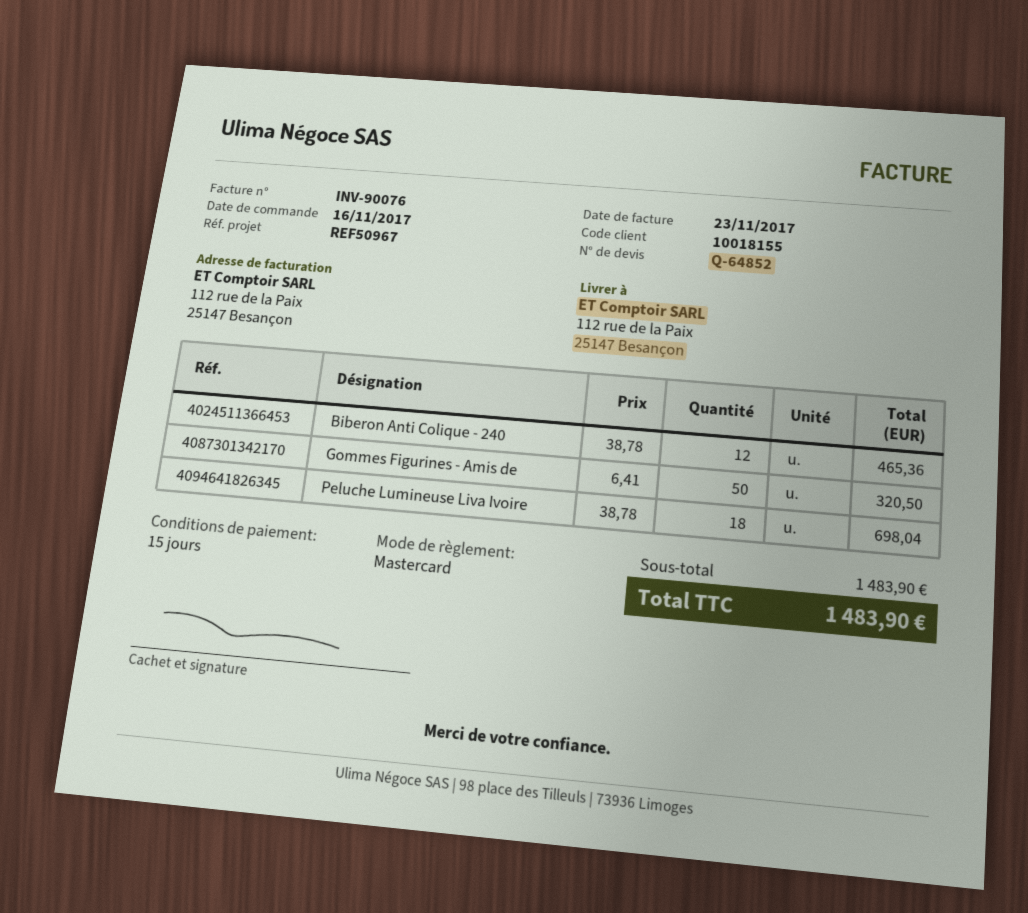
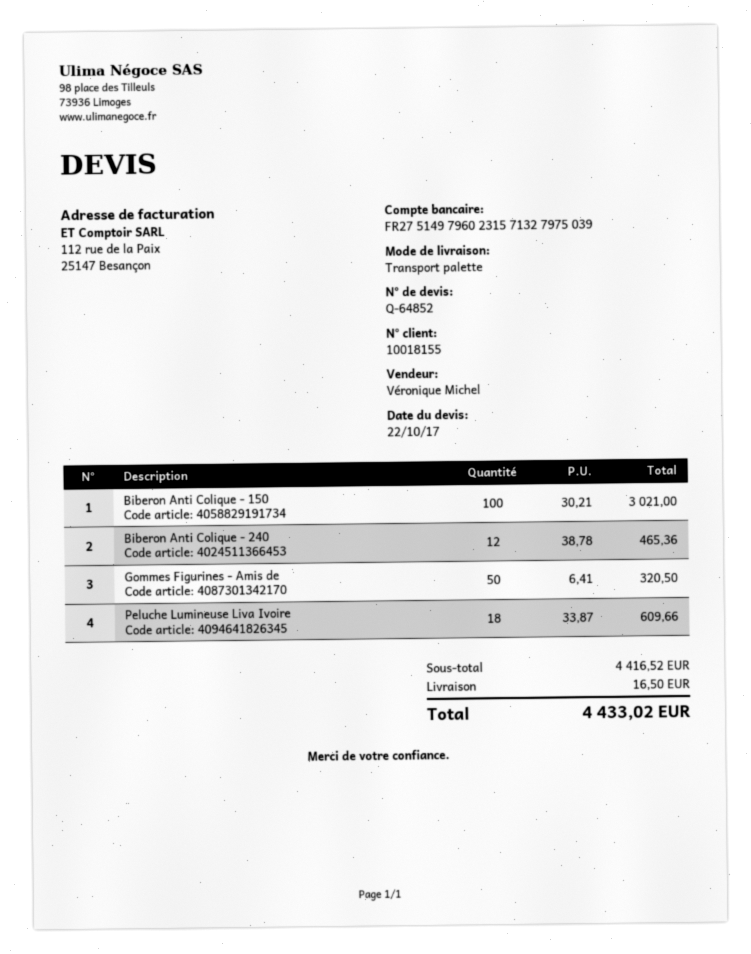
Peluche Lumineuse Liva Ivoire: 18 x 38.78 = 698.04 -> 18 x 33.87 = 609.66
Biberon Anti Colique - 150: none -> 100 x 30.21 = 3021.00
subtotal: 1483.90 -> 4416.52
shipping: none -> 16.50
total: 1483.90 -> 4433.02

